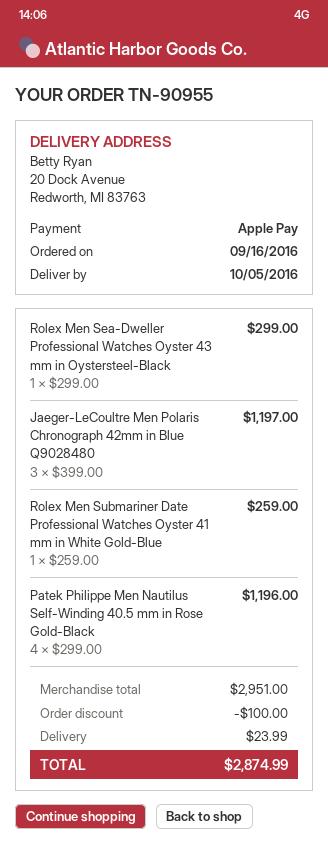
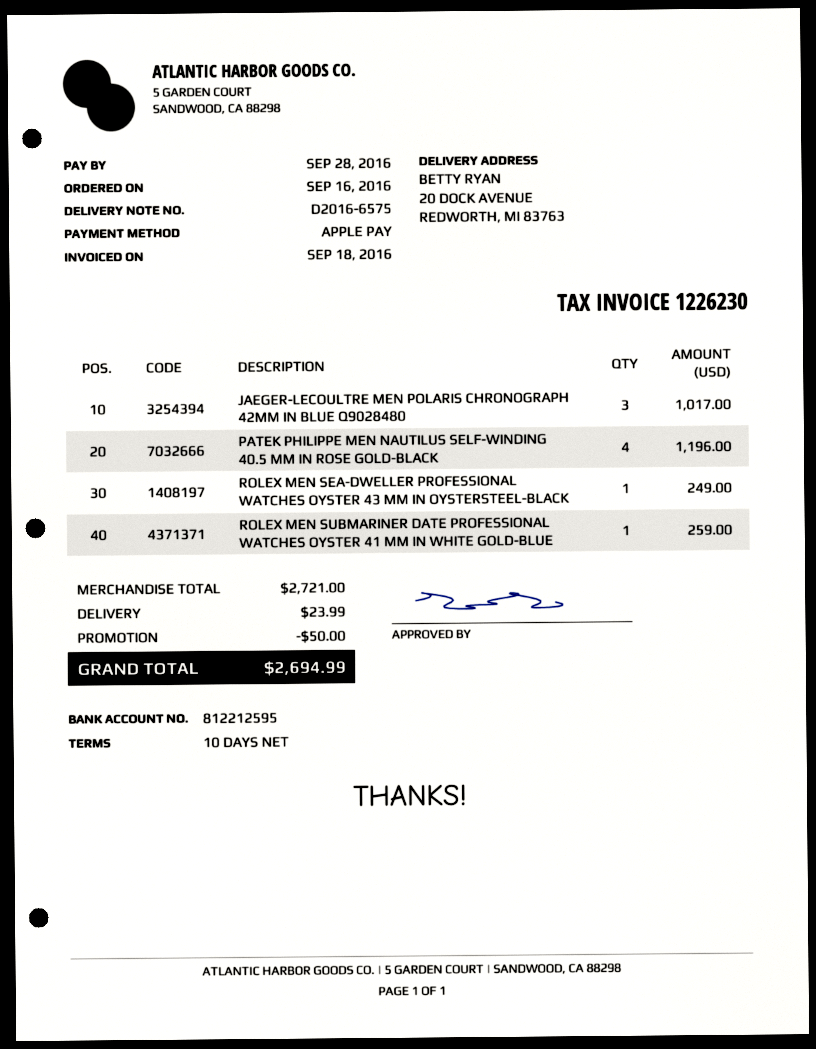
Rolex Men Sea-Dweller Professional Watches Oyster 43 mm in Oystersteel-Black: 1 for 299.00 -> 1 for 249.00
Jaeger-LeCoultre Men Polaris Chronograph 42mm in Blue Q9028480: 3 for 1197.00 -> 3 for 1017.00
subtotal: 2951.00 -> 2721.00
discount: 100.00 -> 50.00
total: 2874.99 -> 2694.99

